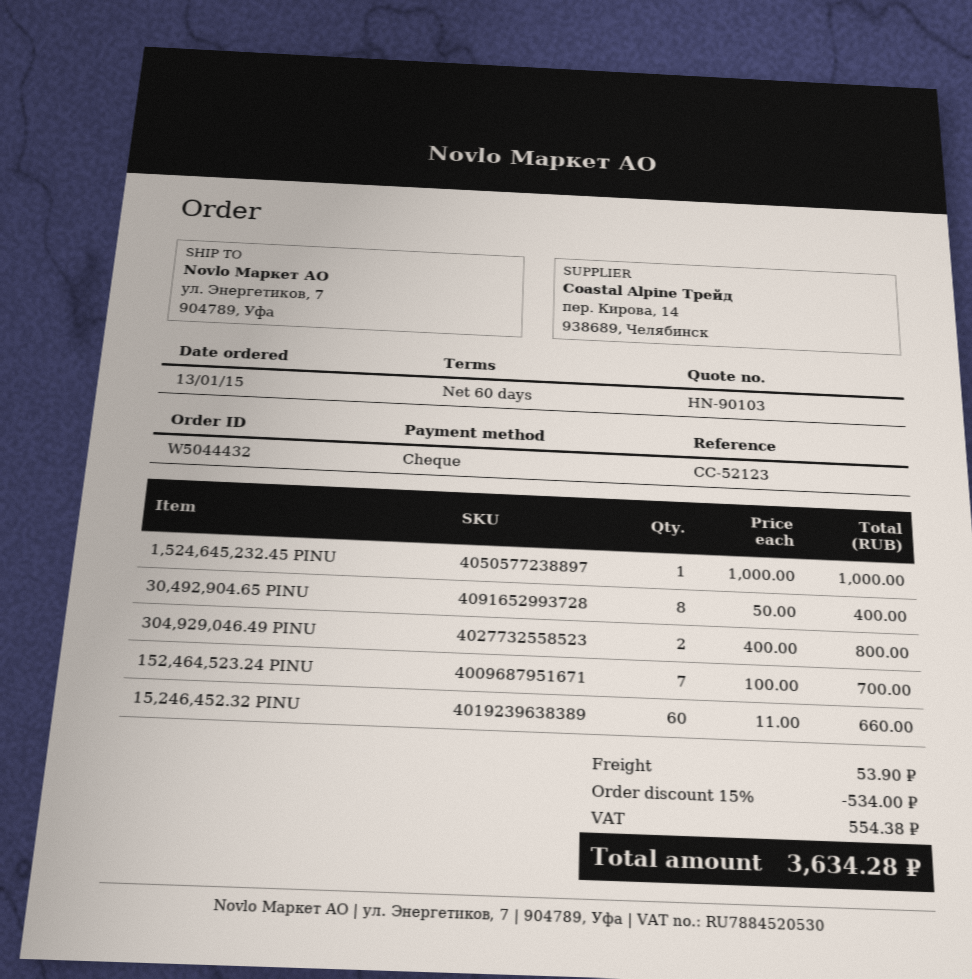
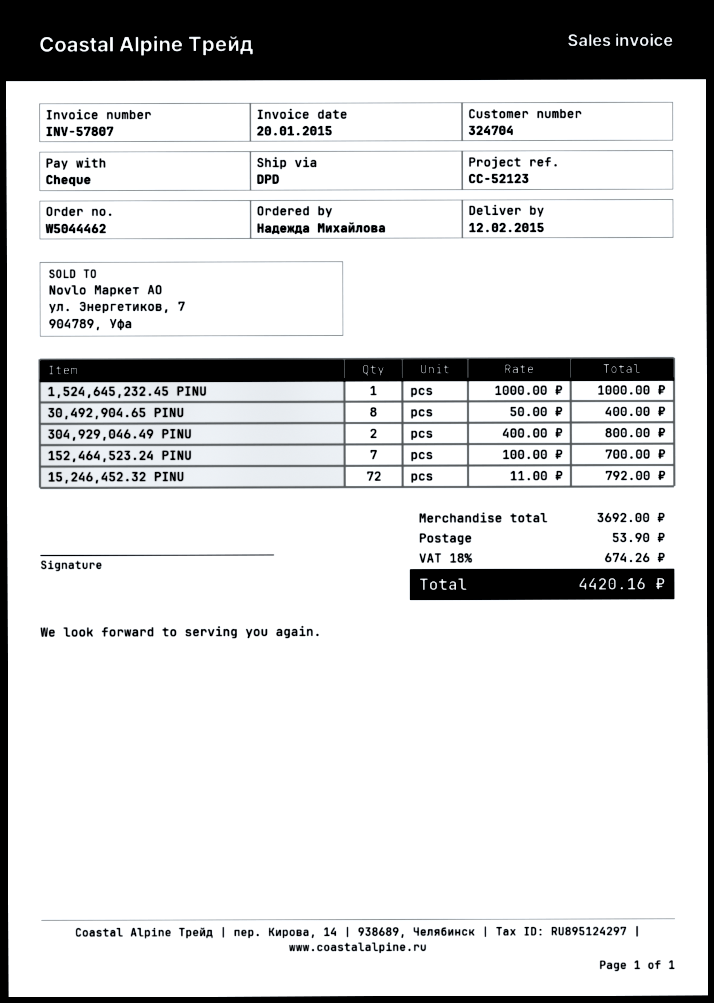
order number: W5044432 -> W5044462
15,246,452.32 PINU: 60 x 11.00 = 660.00 -> 72 x 11.00 = 792.00
discount: 15% = 534.00 -> none
tax: 554.38 -> 674.26
total: 3634.28 -> 4420.16

